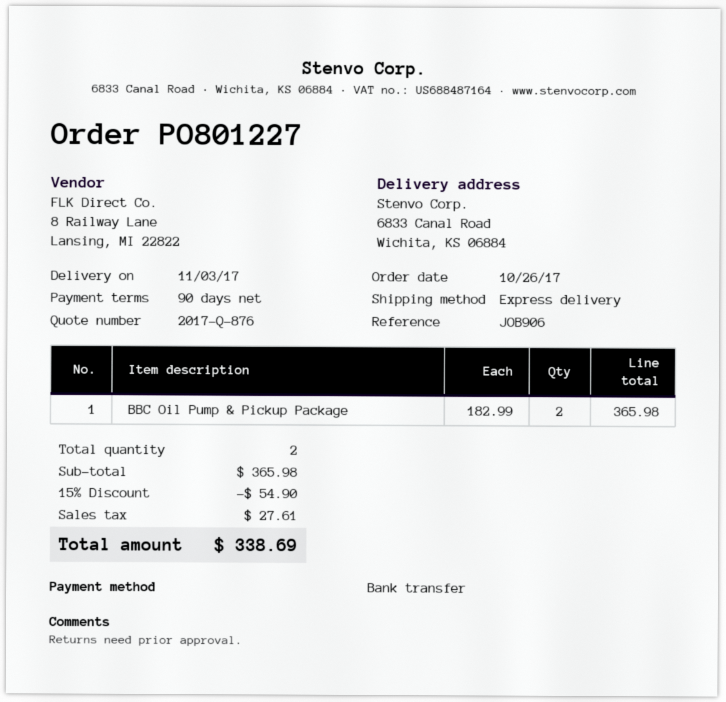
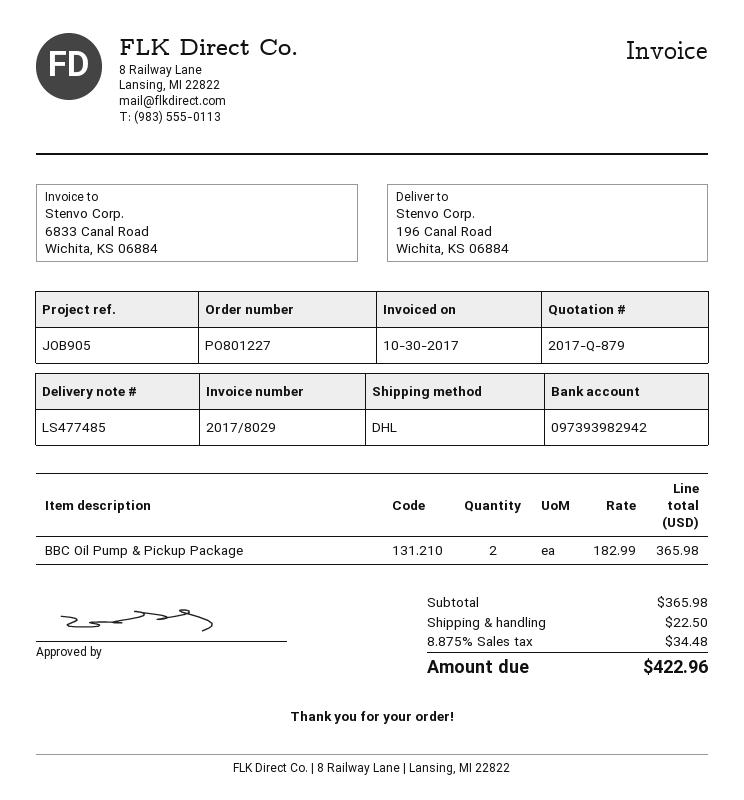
quote number: 2017-Q-876 -> 2017-Q-879
reference: JOB906 -> JOB905
shipping method: express -> DHL
ship to: 6833 Canal Road, Wichita, KS 06884 -> 196 Canal Road, Wichita, KS 06884
discount: 15% = 54.90 -> none
shipping: none -> 22.50
tax: 27.61 -> 34.48
total: 338.69 -> 422.96

